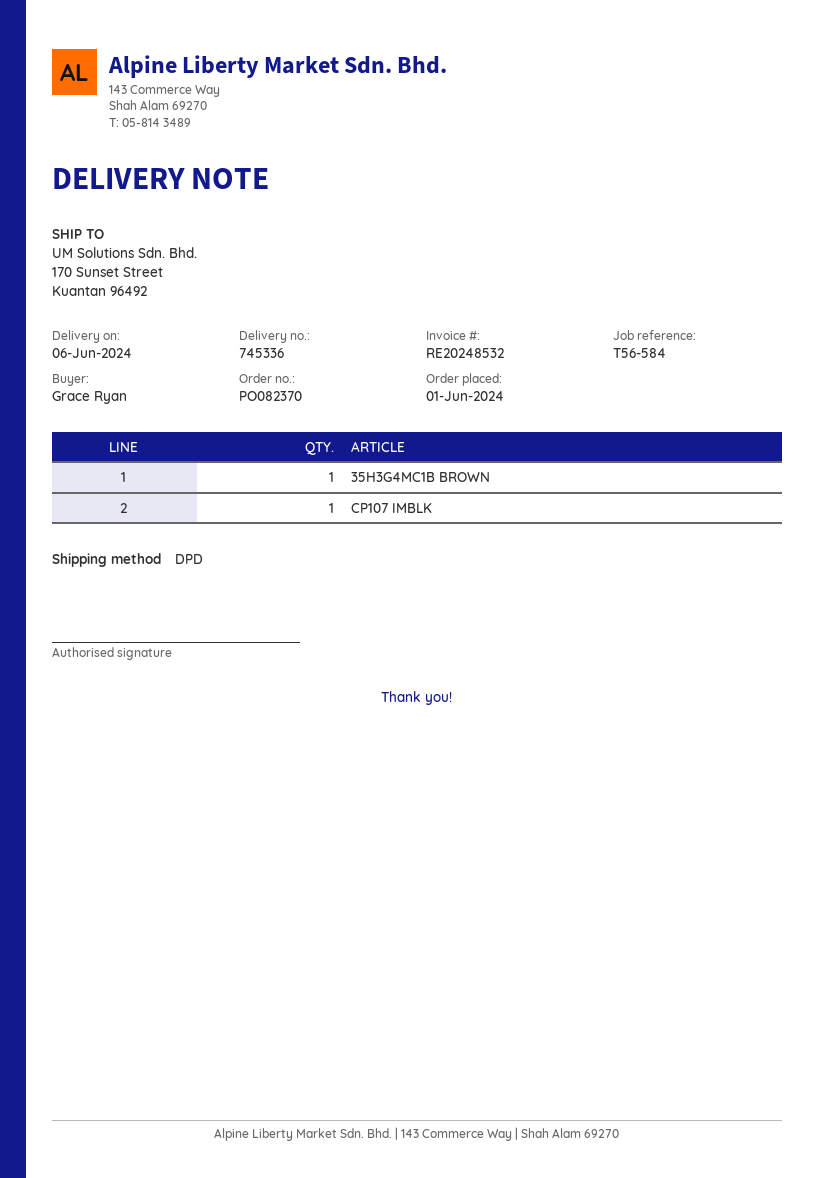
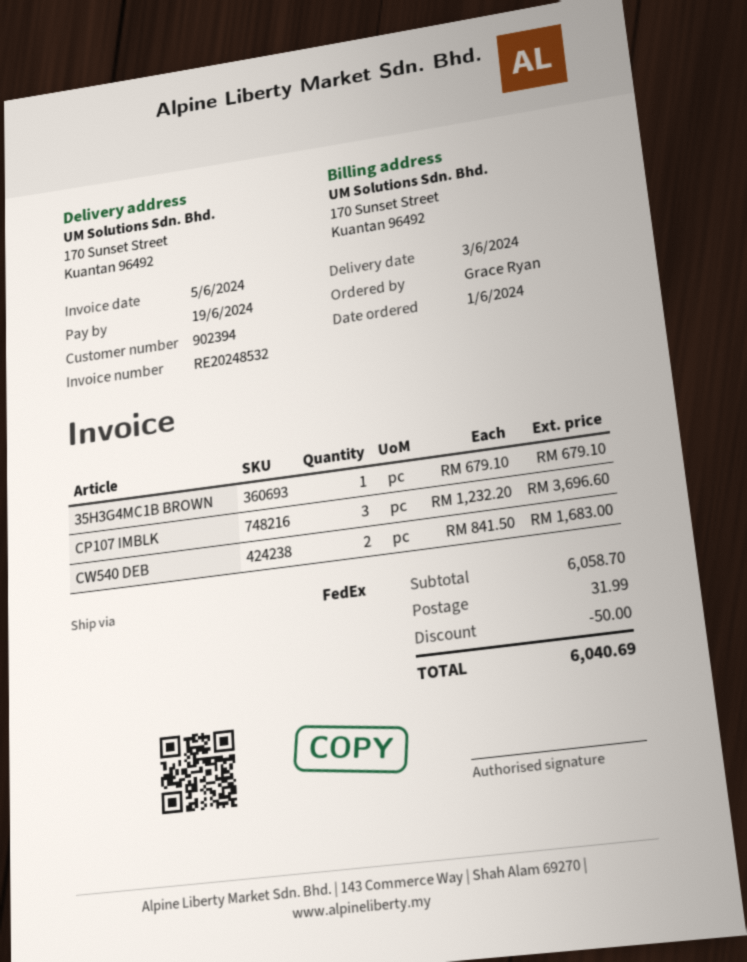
delivery date: 2024-06-06 -> 2024-06-03
shipping method: DPD -> FedEx
CP107 IMBLK: 1 -> 3
CW540 DEB: none -> 2

